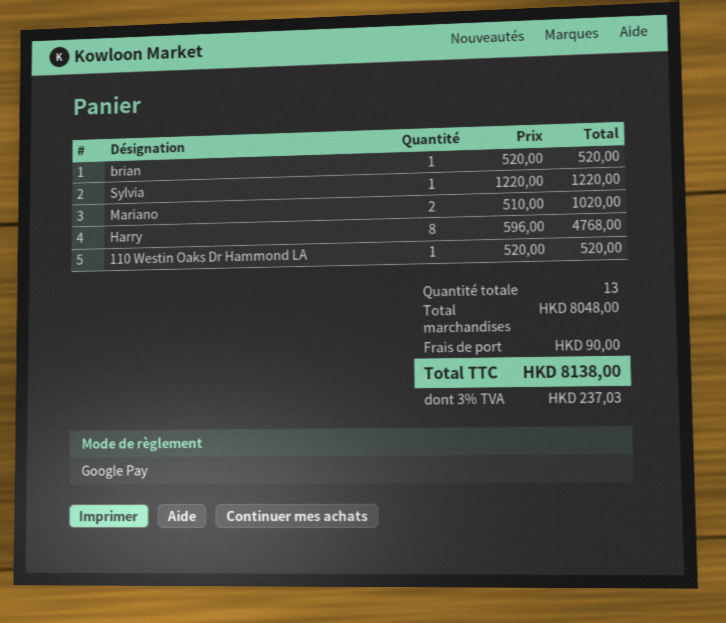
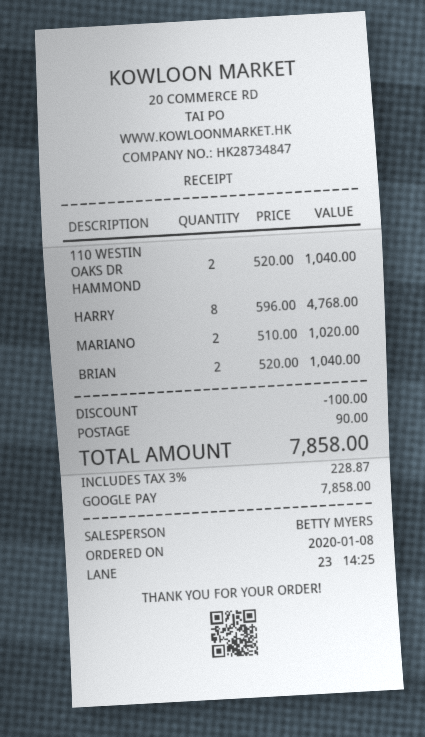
brian: 1 x 520.00 = 520.00 -> 2 x 520.00 = 1040.00
Sylvia: 1 x 1220.00 = 1220.00 -> none
110 Westin Oaks Dr Hammond LA: 1 x 520.00 = 520.00 -> 2 x 520.00 = 1040.00
discount: none -> 100.00
tax: 3% = 237.03 -> 3% = 228.87
total: 8138.00 -> 7858.00

